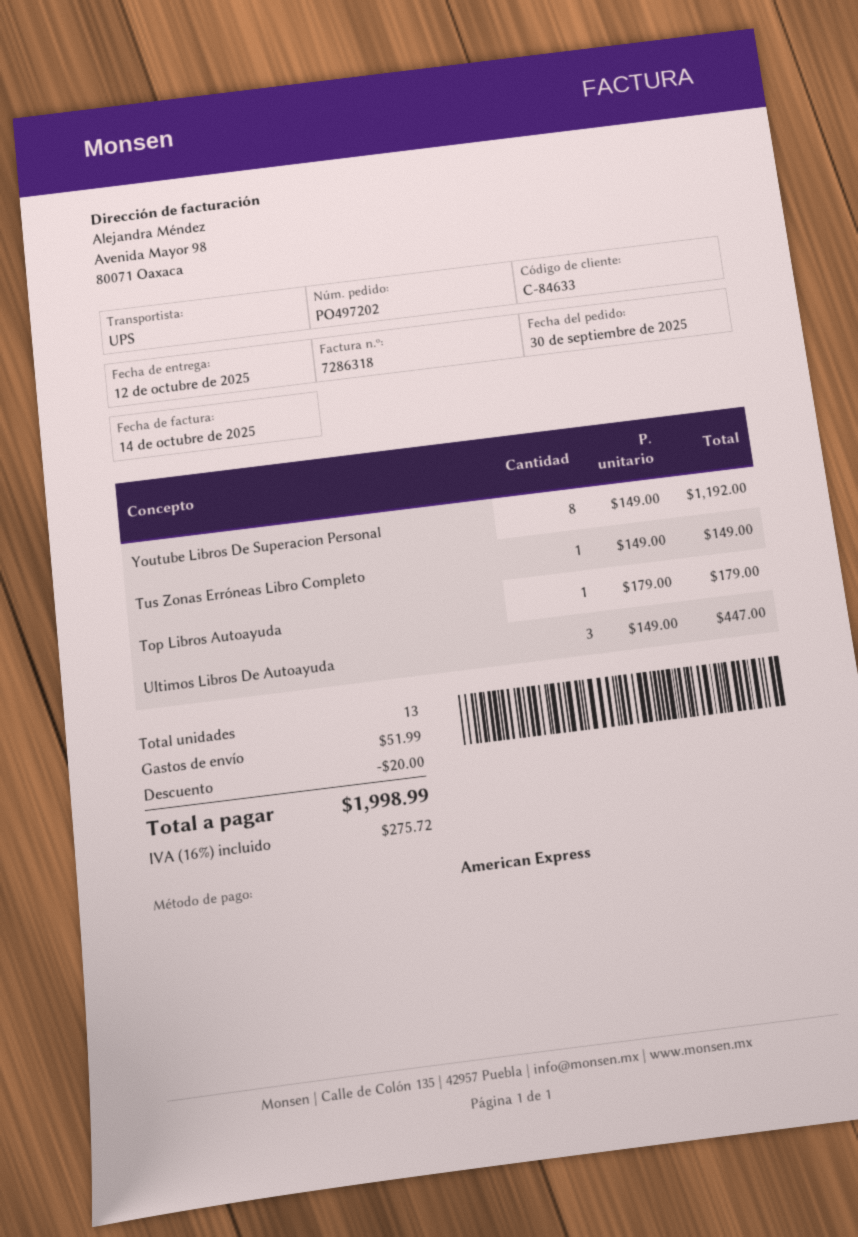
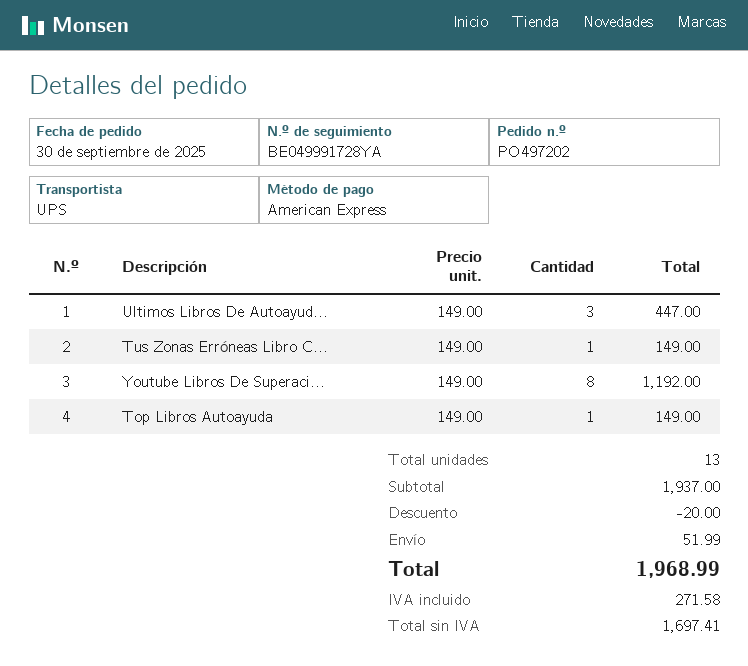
Top Libros Autoayuda: 1 x 179.00 = 179.00 -> 1 x 149.00 = 149.00
tax: 275.72 -> 271.58
total: 1998.99 -> 1968.99

